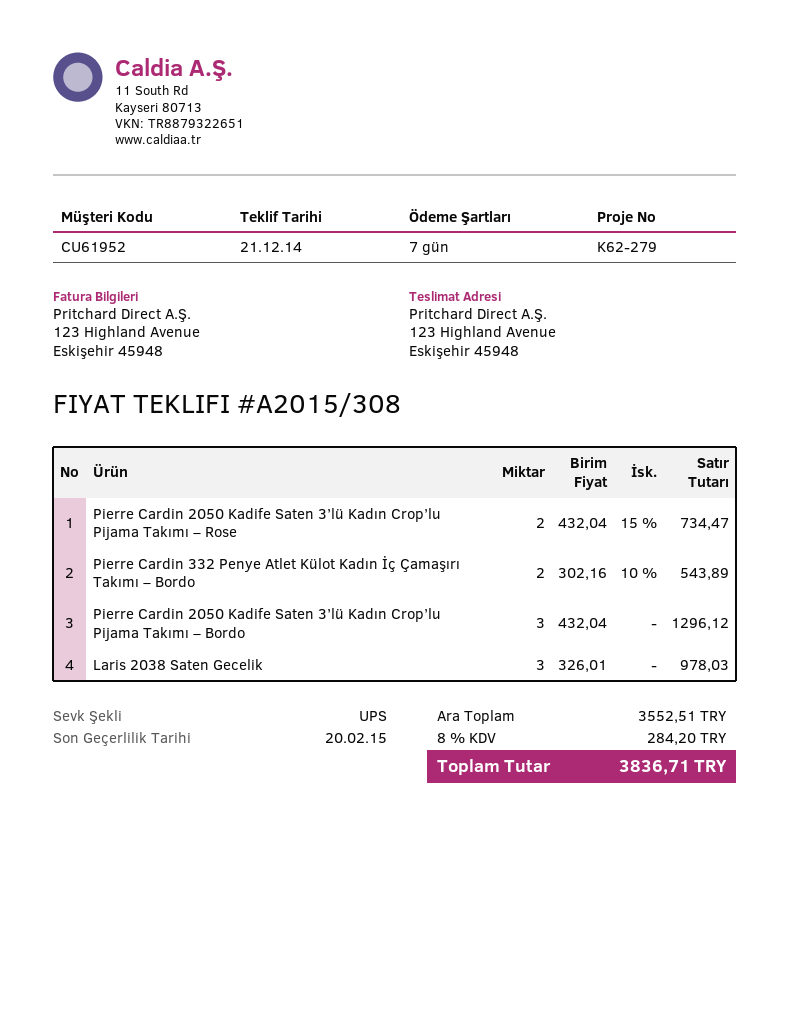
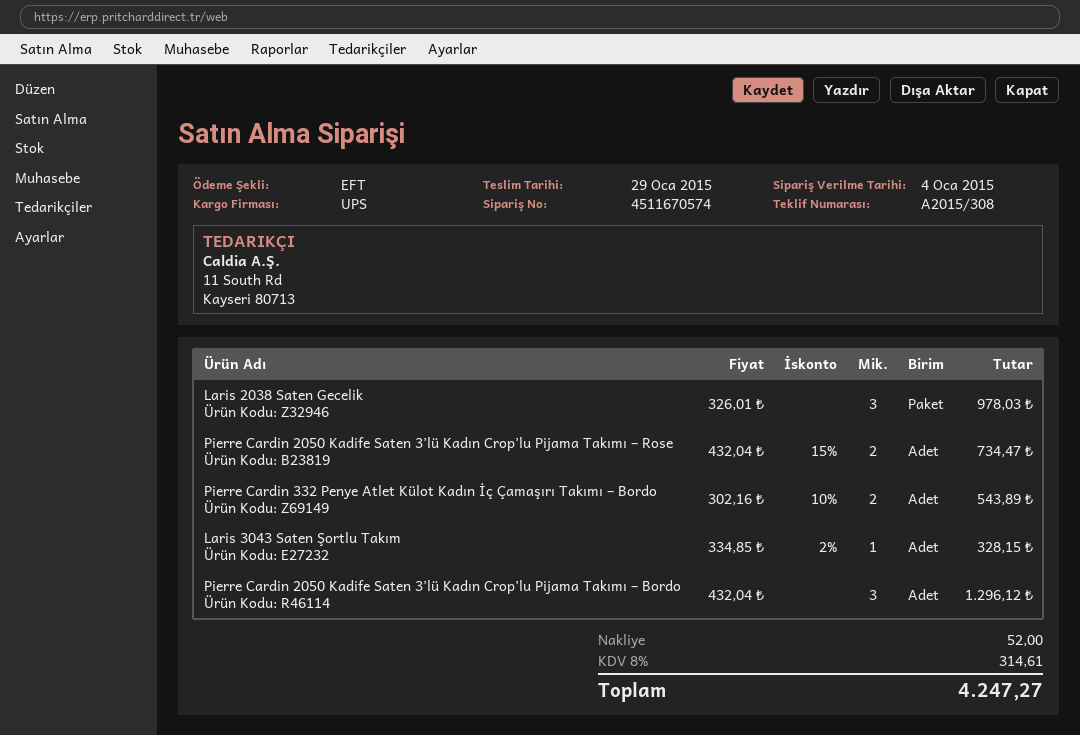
Laris 3043 Saten Şortlu Takım: none -> 1 x 334.85 - 2% = 328.15
shipping: none -> 52.00
tax: 8% = 284.20 -> 8% = 314.61
total: 3836.71 -> 4247.27

